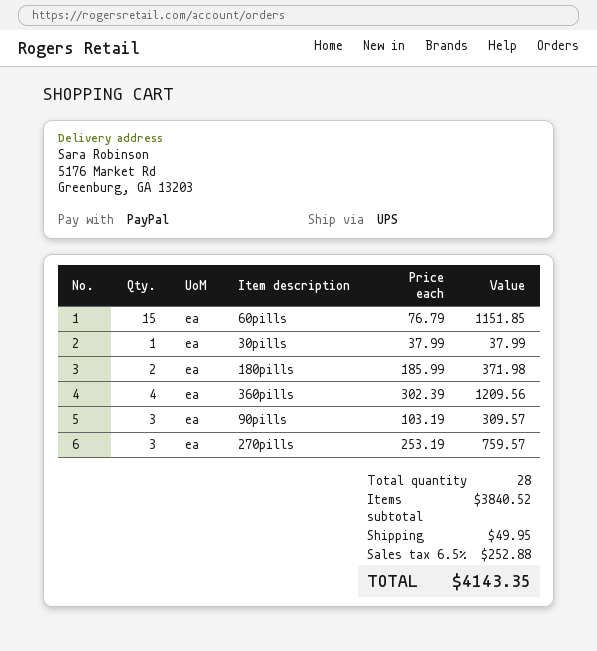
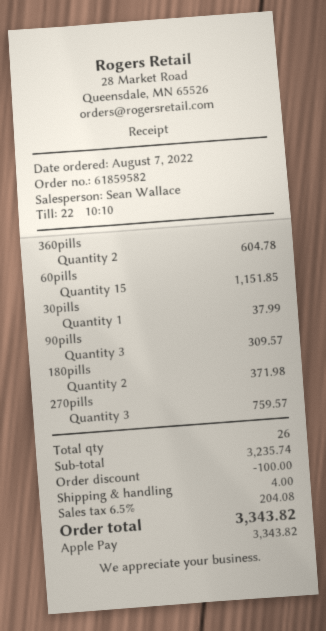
payment method: PayPal -> Apple Pay
360pills: 4 for 1209.56 -> 2 for 604.78
total quantity: 28 -> 26
subtotal: 3840.52 -> 3235.74
discount: none -> 100.00
shipping: 49.95 -> 4.00
tax: 6.5% = 252.88 -> 6.5% = 204.08
total: 4143.35 -> 3343.82

